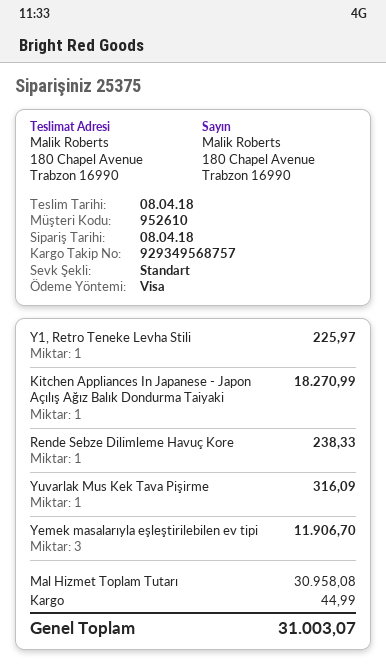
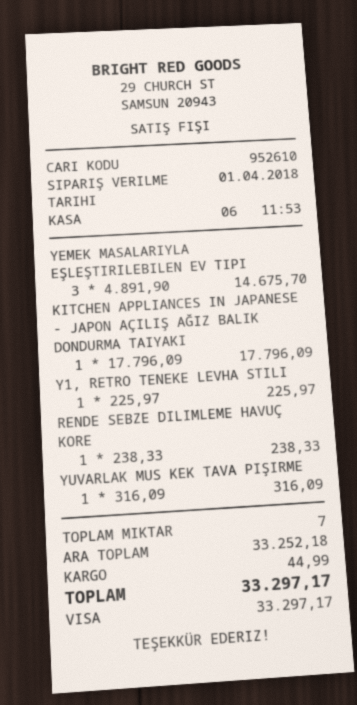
order date: 2018-04-08 -> 2018-04-01
Kitchen Appliances In Japanese - Japon Açılış Ağız Balık Dondurma Taiyaki: 1 for 18270.99 -> 1 for 17796.09
Yemek masalarıyla eşleştirilebilen ev tipi: 3 for 11906.70 -> 3 for 14675.70
subtotal: 30958.08 -> 33252.18
total: 31003.07 -> 33297.17

